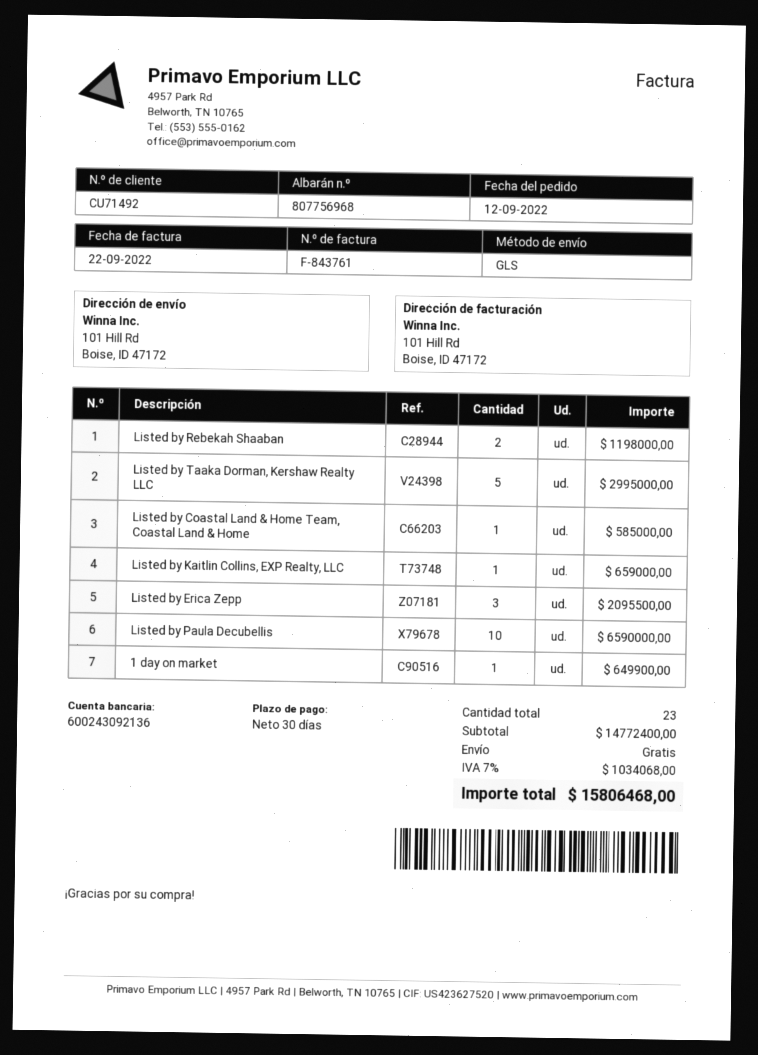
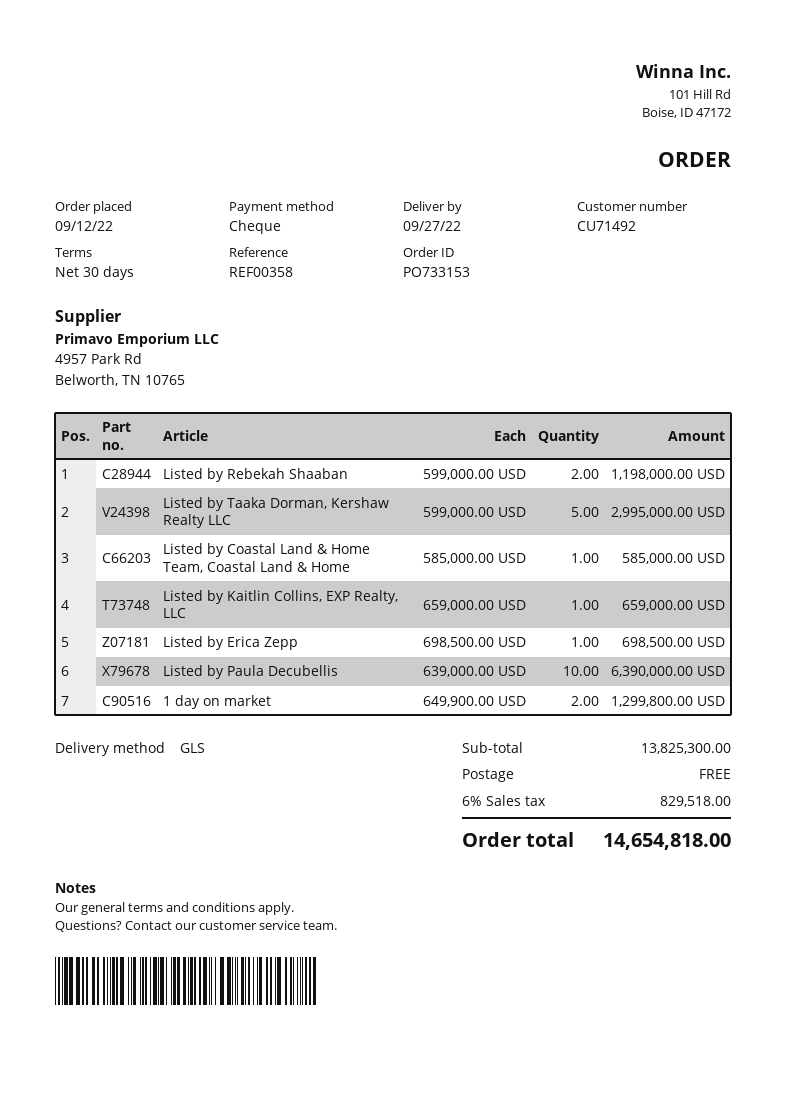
Listed by Erica Zepp: 3 for 2095500.00 -> 1 for 698500.00
Listed by Paula Decubellis: 10 for 6590000.00 -> 10 for 6390000.00
1 day on market: 1 for 649900.00 -> 2 for 1299800.00
subtotal: 14772400.00 -> 13825300.00
tax: 7% = 1034068.00 -> 6% = 829518.00
total: 15806468.00 -> 14654818.00

